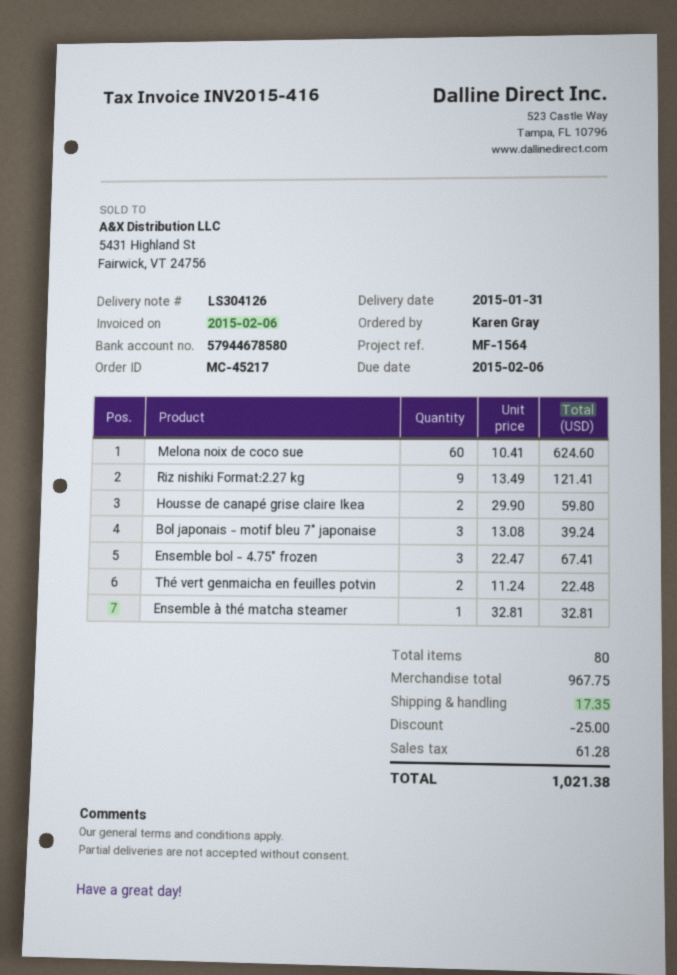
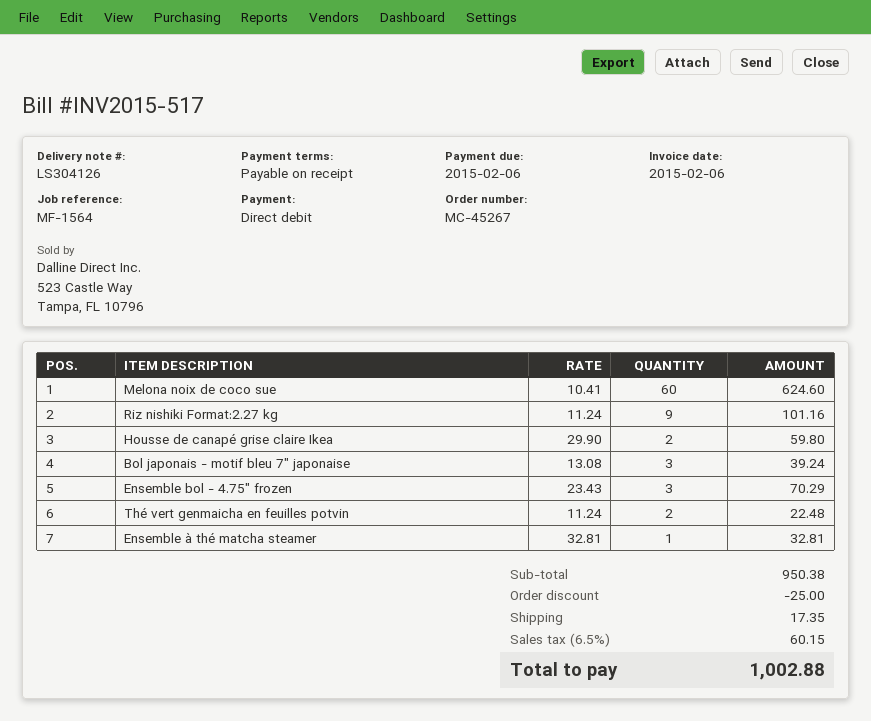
order number: MC-45217 -> MC-45267
invoice number: INV2015-416 -> INV2015-517
Riz nishiki Format:2.27 kg: 9 x 13.49 = 121.41 -> 9 x 11.24 = 101.16
Ensemble bol - 4.75" frozen: 3 x 22.47 = 67.41 -> 3 x 23.43 = 70.29
subtotal: 967.75 -> 950.38
tax: 61.28 -> 60.15
total: 1021.38 -> 1002.88

